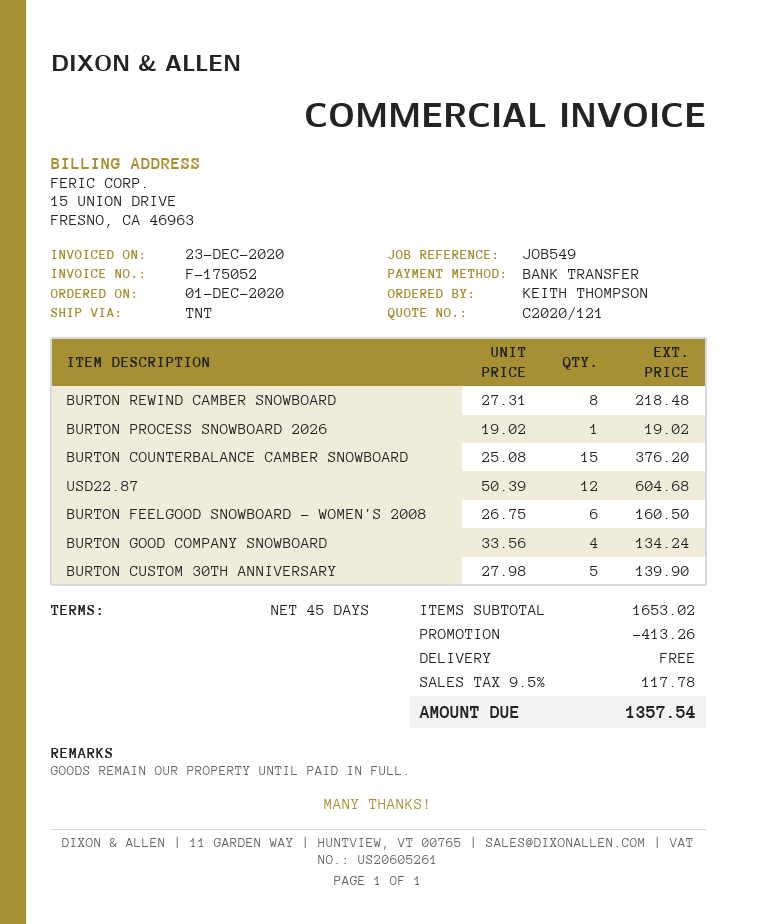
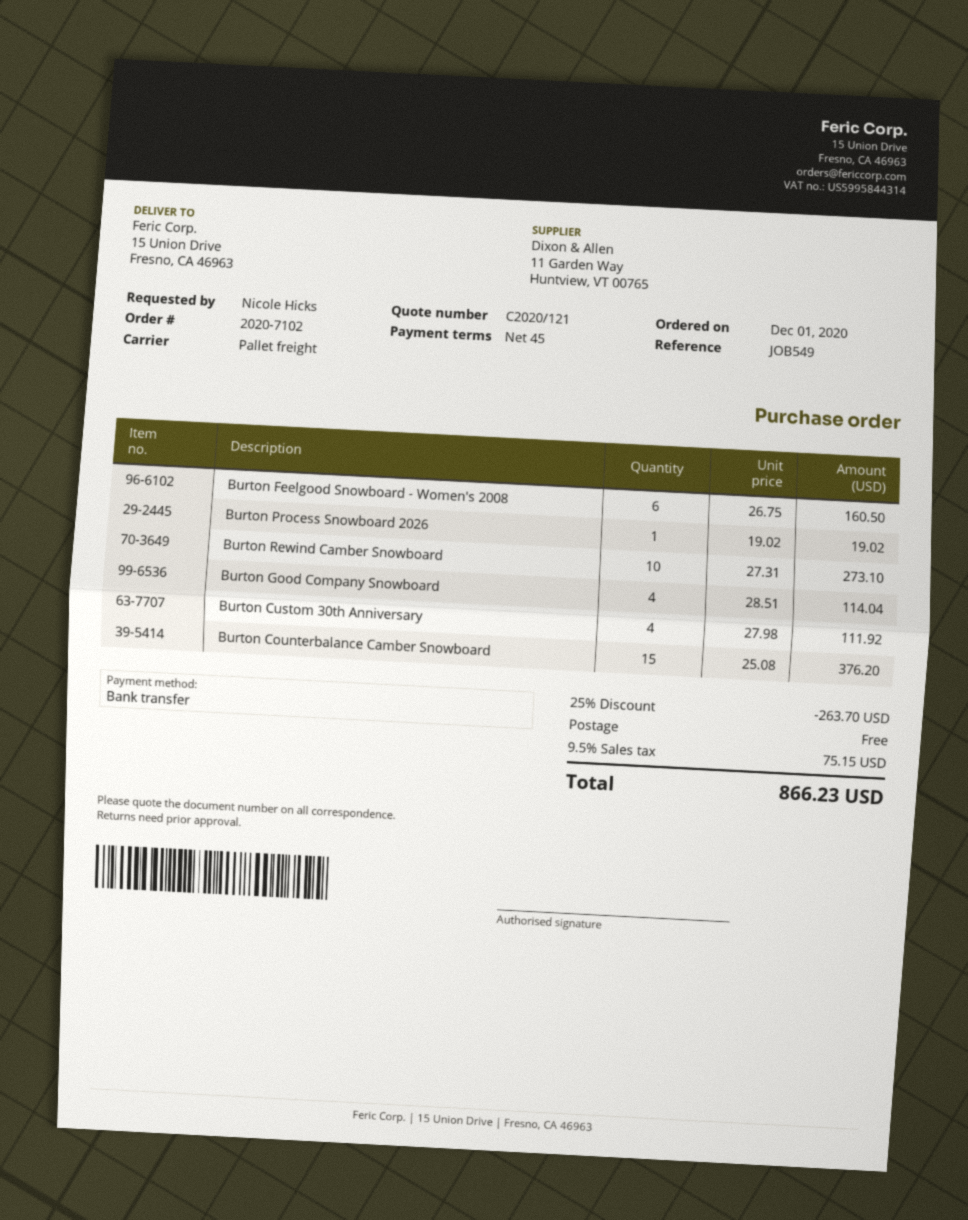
ordered by: KEITH THOMPSON -> Nicole Hicks
shipping method: TNT -> pallet freight
BURTON REWIND CAMBER SNOWBOARD: 8 x 27.31 = 218.48 -> 10 x 27.31 = 273.10
USD22.87: 12 x 50.39 = 604.68 -> none
BURTON GOOD COMPANY SNOWBOARD: 4 x 33.56 = 134.24 -> 4 x 28.51 = 114.04
BURTON CUSTOM 30TH ANNIVERSARY: 5 x 27.98 = 139.90 -> 4 x 27.98 = 111.92
discount: 413.26 -> 263.70
tax: 9.5% = 117.78 -> 9.5% = 75.15
total: 1357.54 -> 866.23

